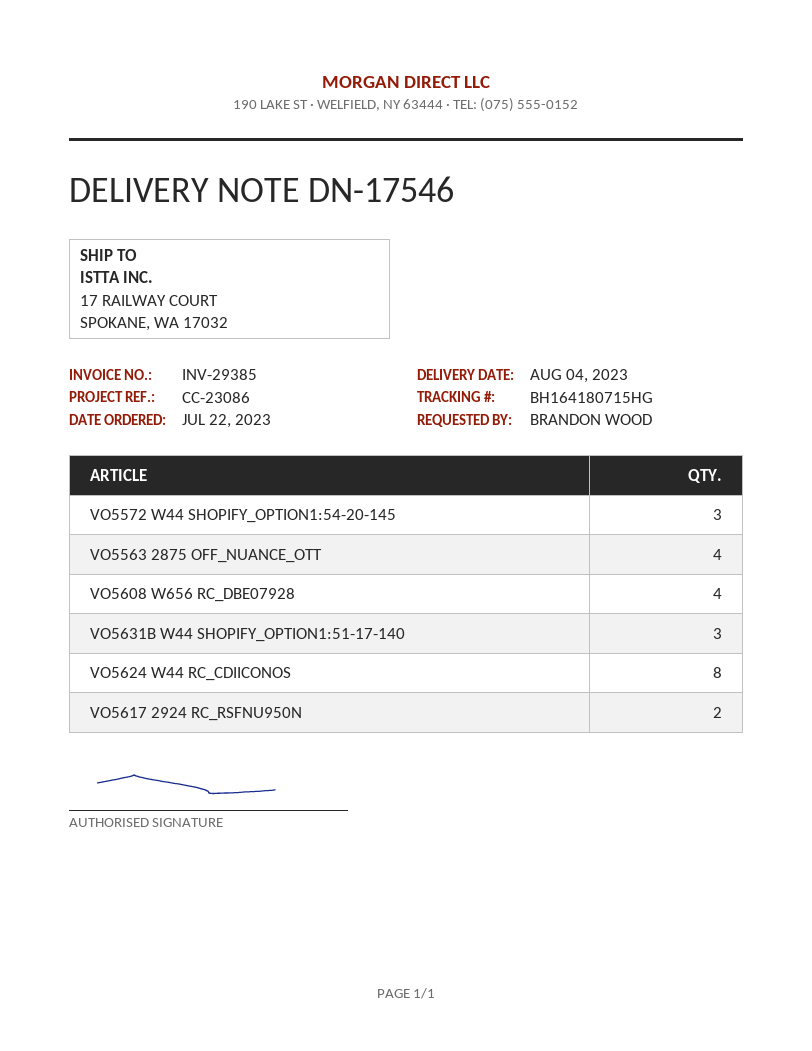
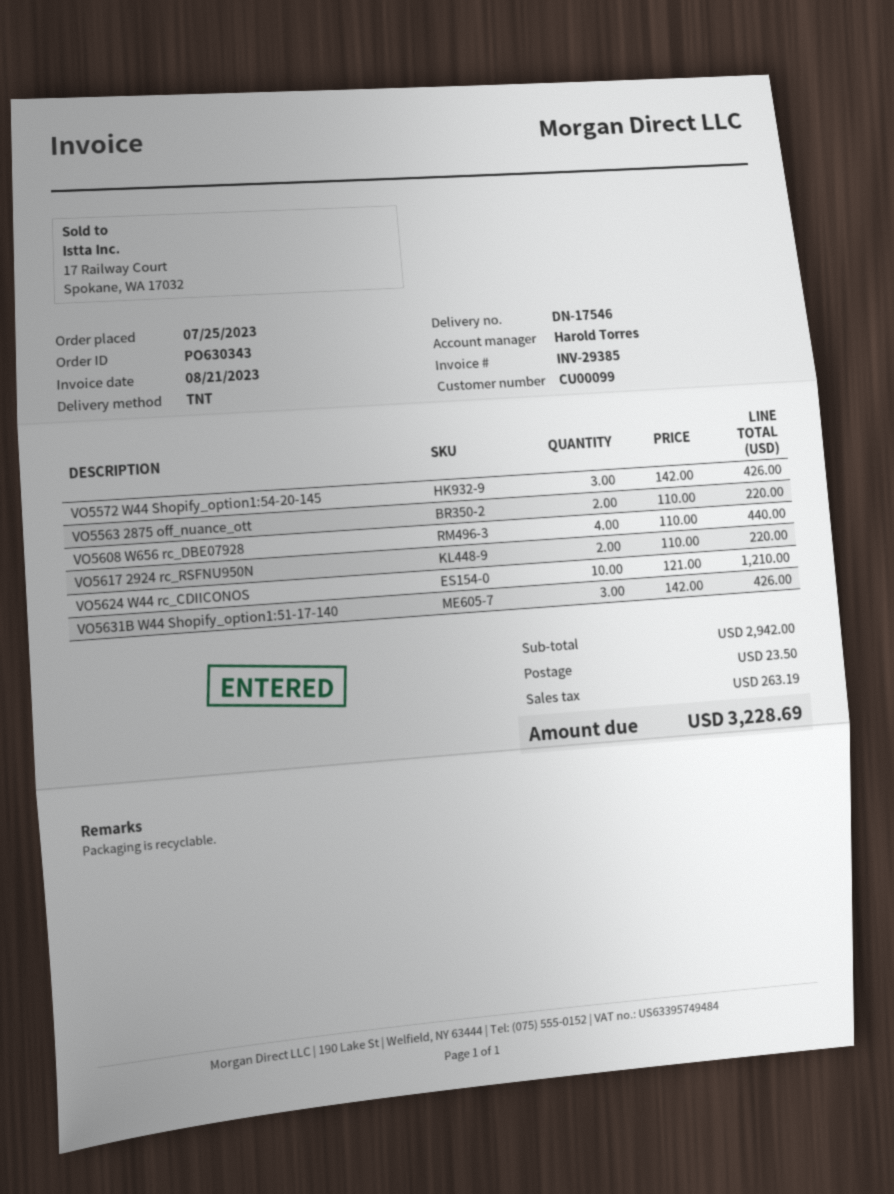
order date: 2023-07-22 -> 2023-07-25
VO5563 2875 OFF_NUANCE_OTT: 4 -> 2
VO5624 W44 RC_CDIICONOS: 8 -> 10

